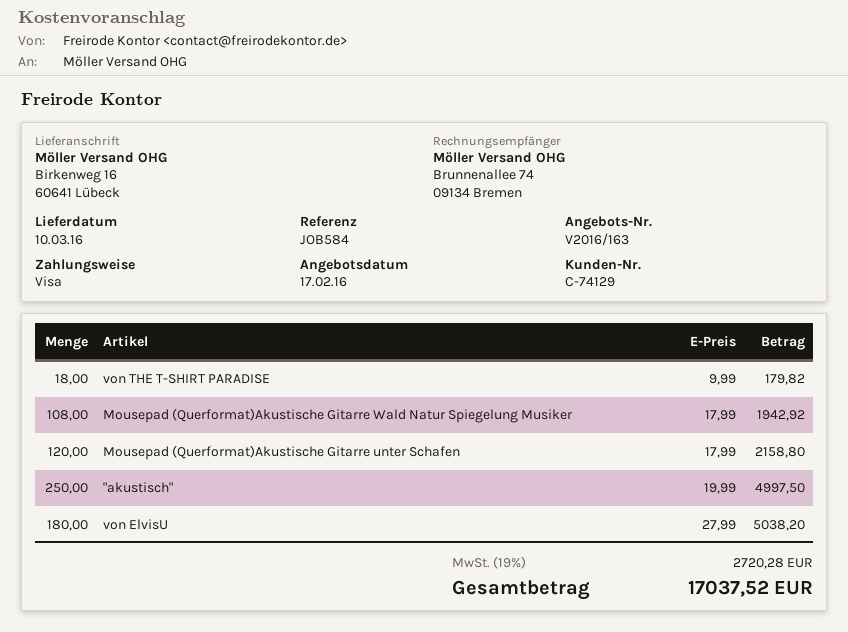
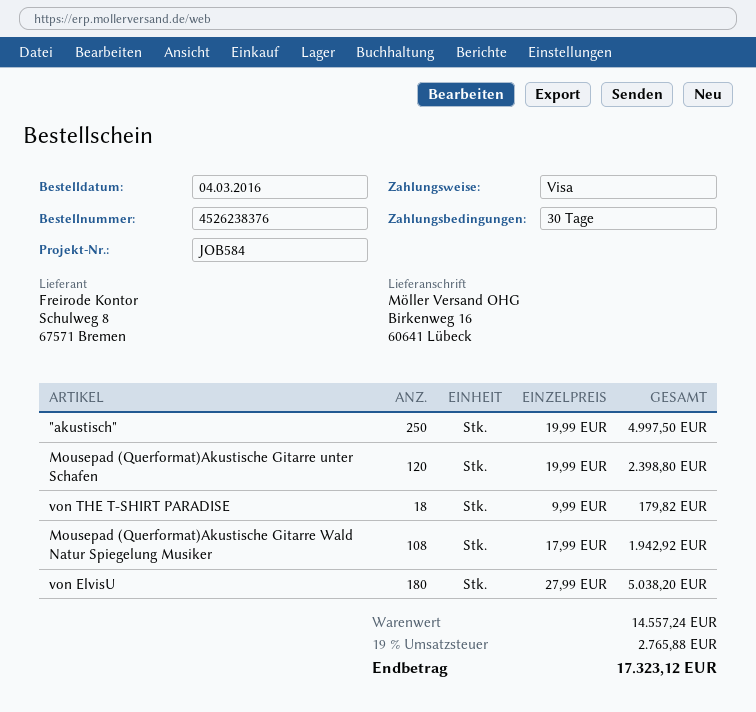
Mousepad (Querformat)Akustische Gitarre unter Schafen: 120 x 17.99 = 2158.80 -> 120 x 19.99 = 2398.80
tax: 19% = 2720.28 -> 19% = 2765.88
total: 17037.52 -> 17323.12

